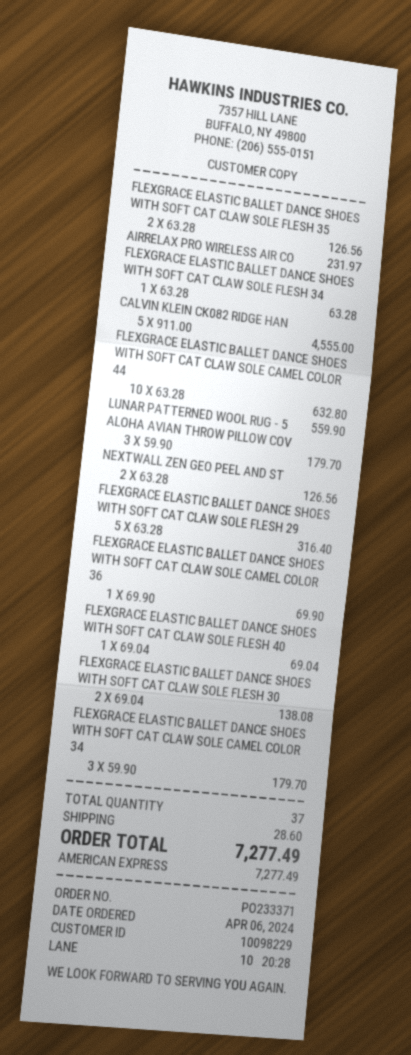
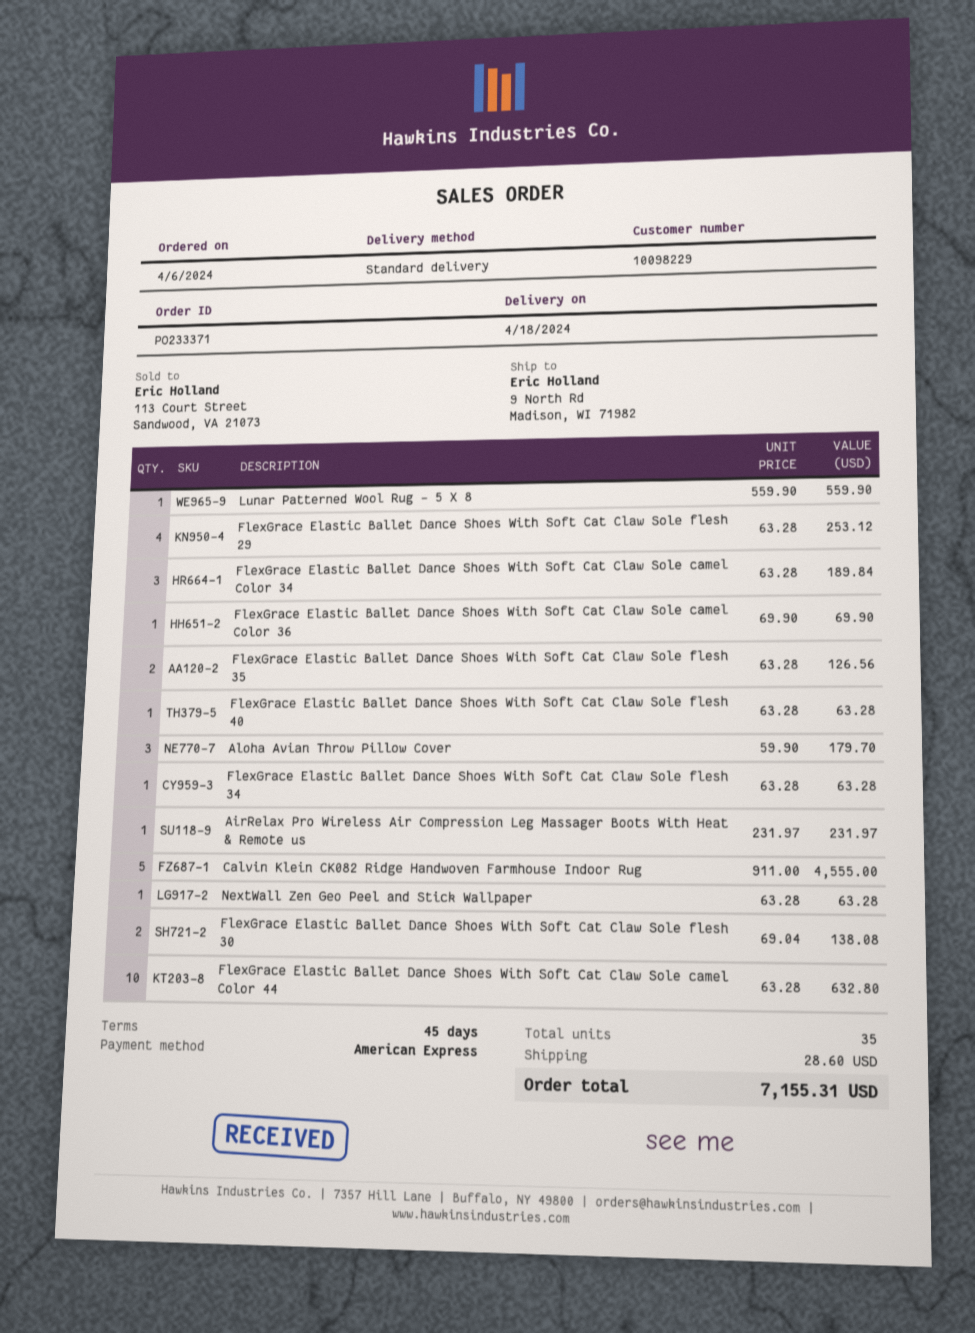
NEXTWALL ZEN GEO PEEL AND ST: 2 x 63.28 = 126.56 -> 1 x 63.28 = 63.28
FLEXGRACE ELASTIC BALLET DANCE SHOES WITH SOFT CAT CLAW SOLE FLESH 29: 5 x 63.28 = 316.40 -> 4 x 63.28 = 253.12
FLEXGRACE ELASTIC BALLET DANCE SHOES WITH SOFT CAT CLAW SOLE FLESH 40: 1 x 69.04 = 69.04 -> 1 x 63.28 = 63.28
FLEXGRACE ELASTIC BALLET DANCE SHOES WITH SOFT CAT CLAW SOLE CAMEL COLOR 34: 3 x 59.90 = 179.70 -> 3 x 63.28 = 189.84
total quantity: 37 -> 35
total: 7277.49 -> 7155.31

